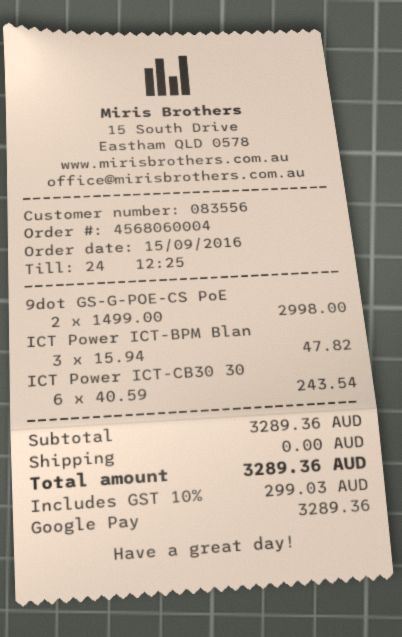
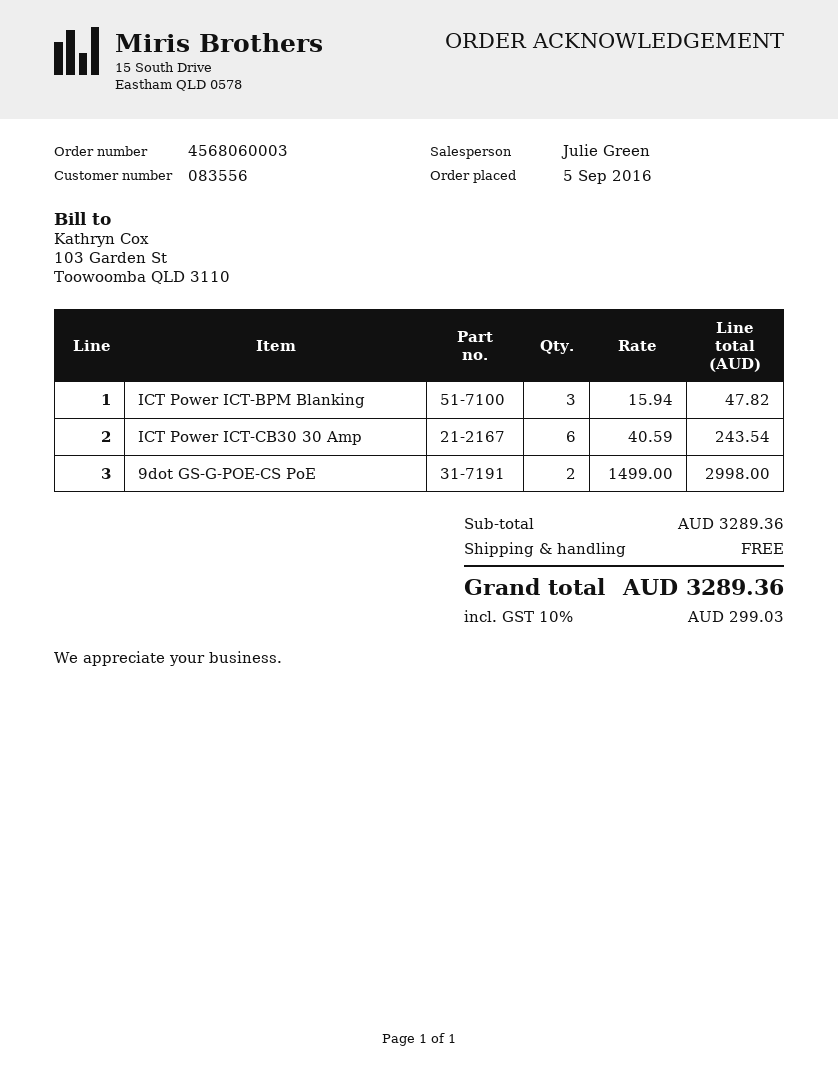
order number: 4568060004 -> 4568060003
order date: 2016-09-15 -> 2016-09-05

